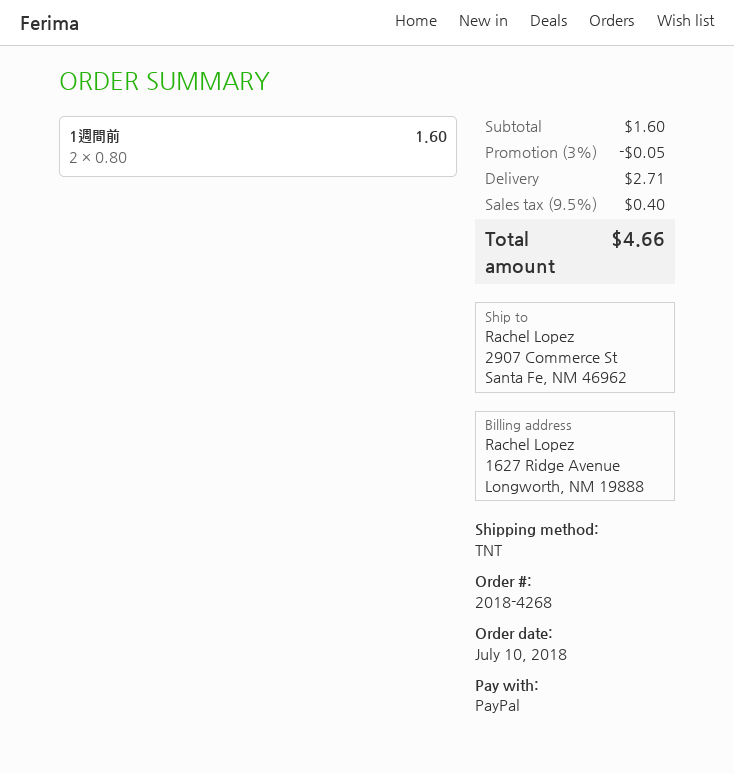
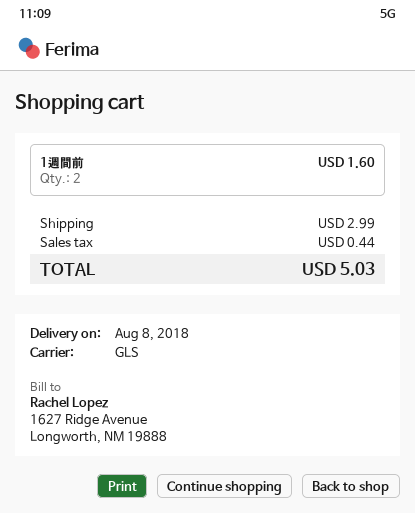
shipping method: TNT -> GLS
discount: 3% = 0.05 -> none
shipping: 2.71 -> 2.99
tax: 0.40 -> 0.44
total: 4.66 -> 5.03

